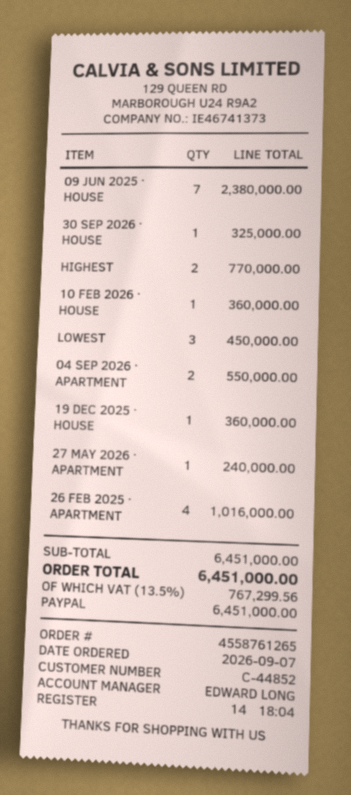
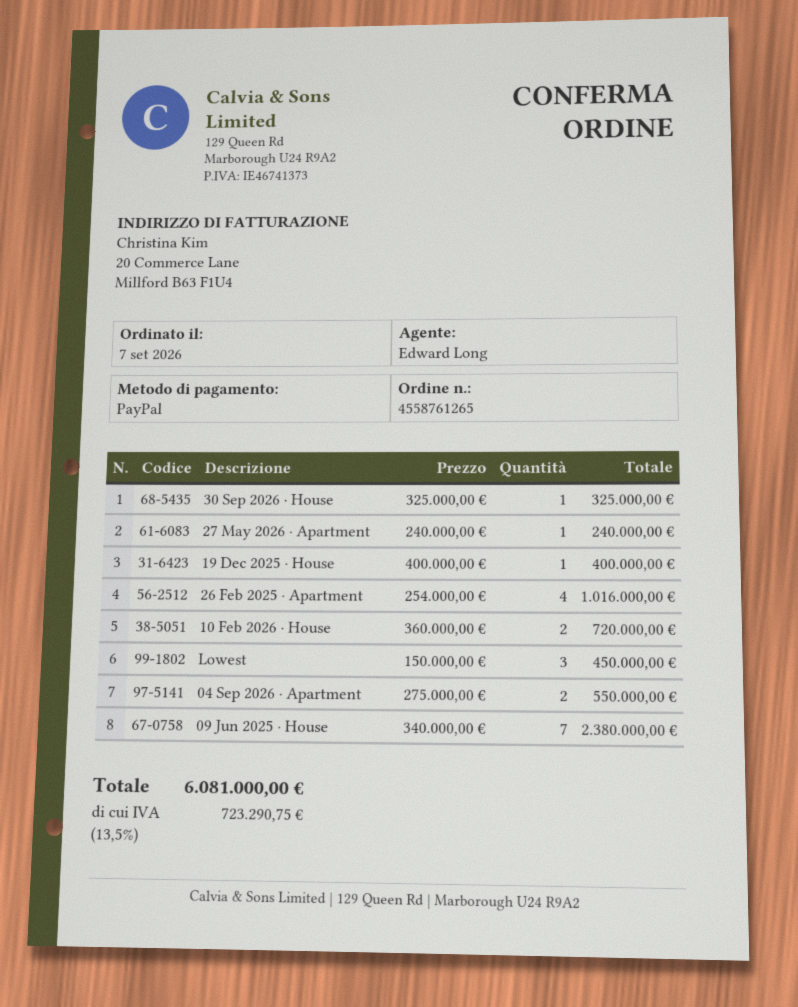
HIGHEST: 2 for 770000.00 -> none
10 FEB 2026 · HOUSE: 1 for 360000.00 -> 2 for 720000.00
19 DEC 2025 · HOUSE: 1 for 360000.00 -> 1 for 400000.00
tax: 13.5% = 767299.56 -> 13.5% = 723290.75
total: 6451000.00 -> 6081000.00

